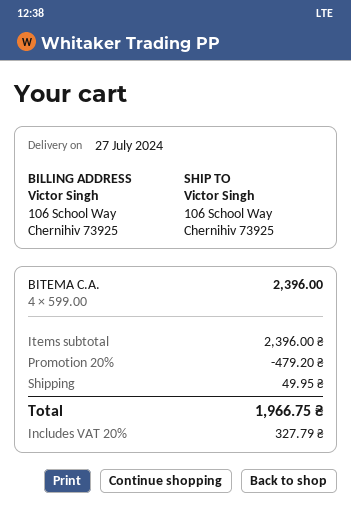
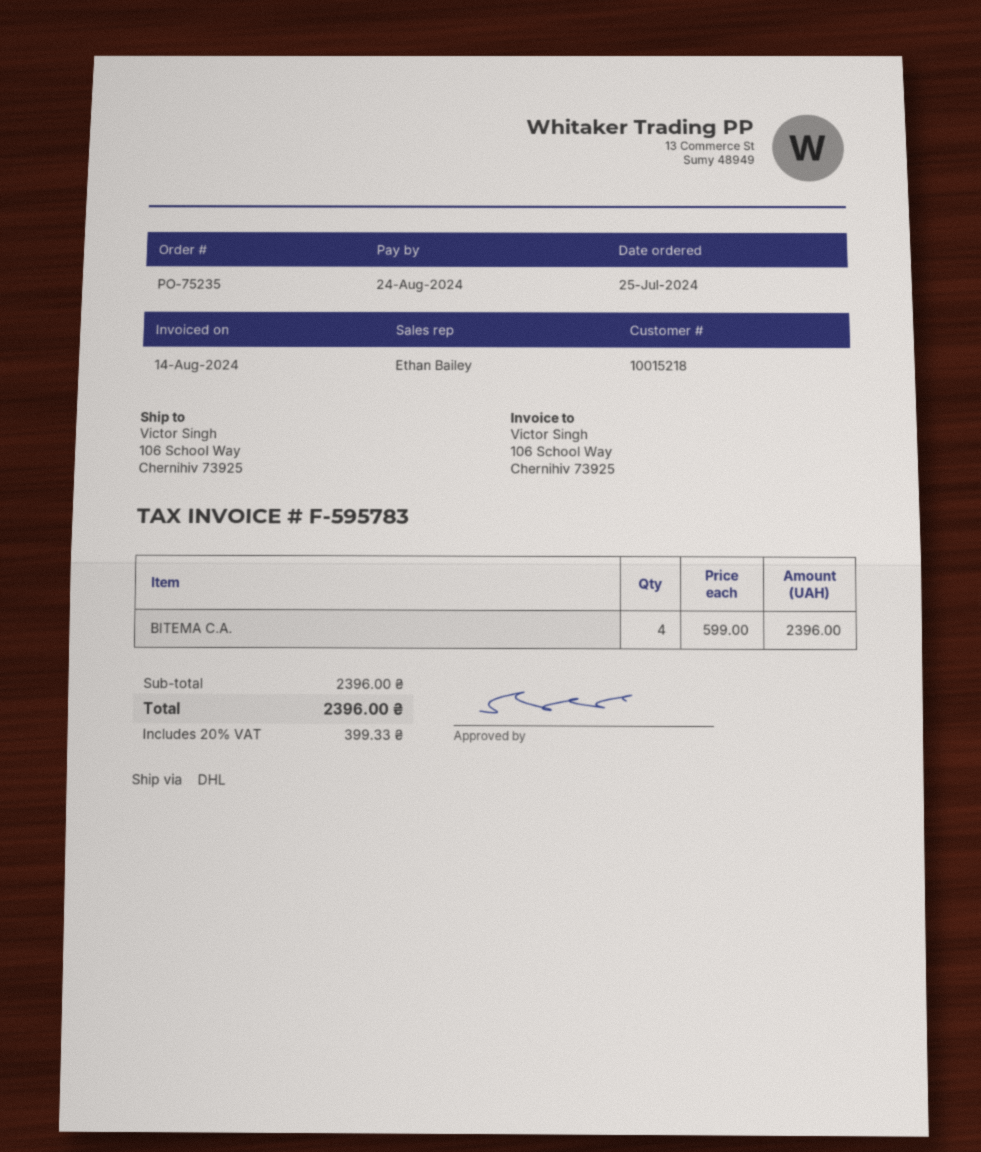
discount: 20% = 479.20 -> none
shipping: 49.95 -> none
tax: 20% = 327.79 -> 20% = 399.33
total: 1966.75 -> 2396.00

